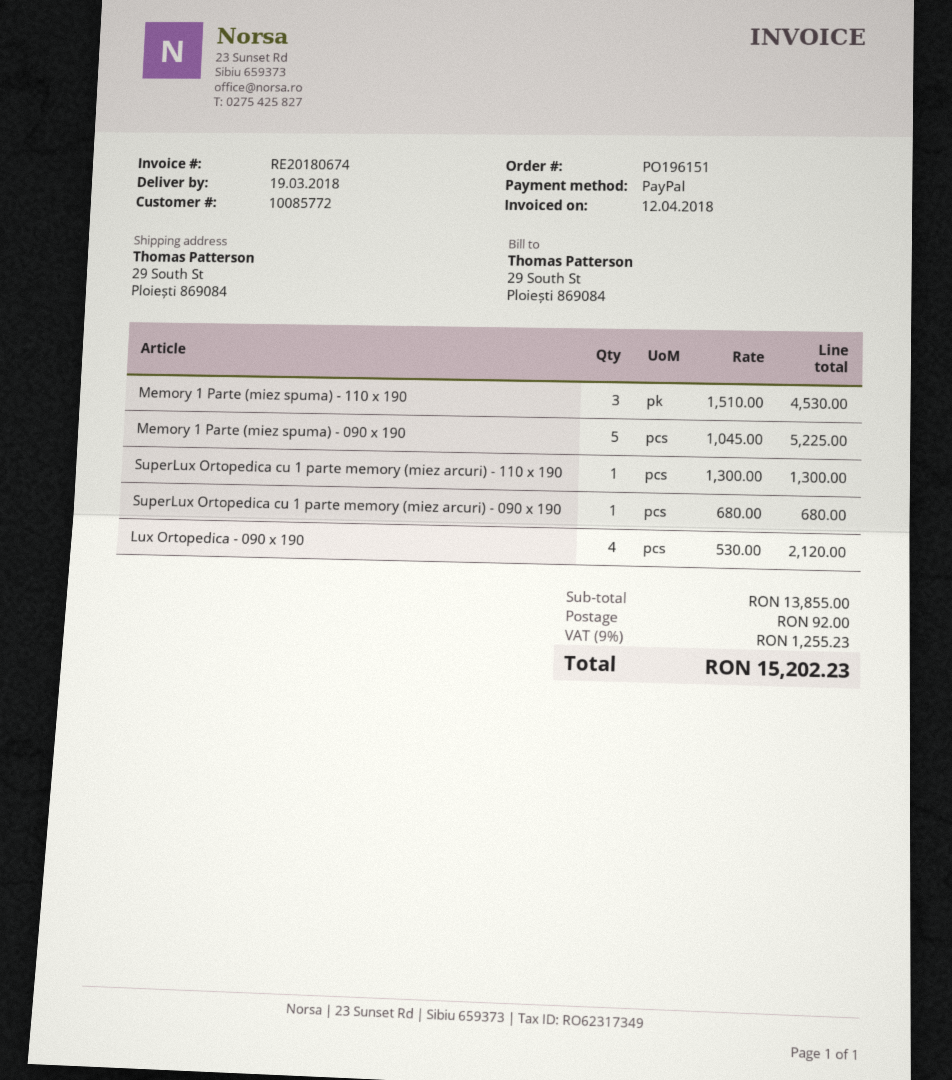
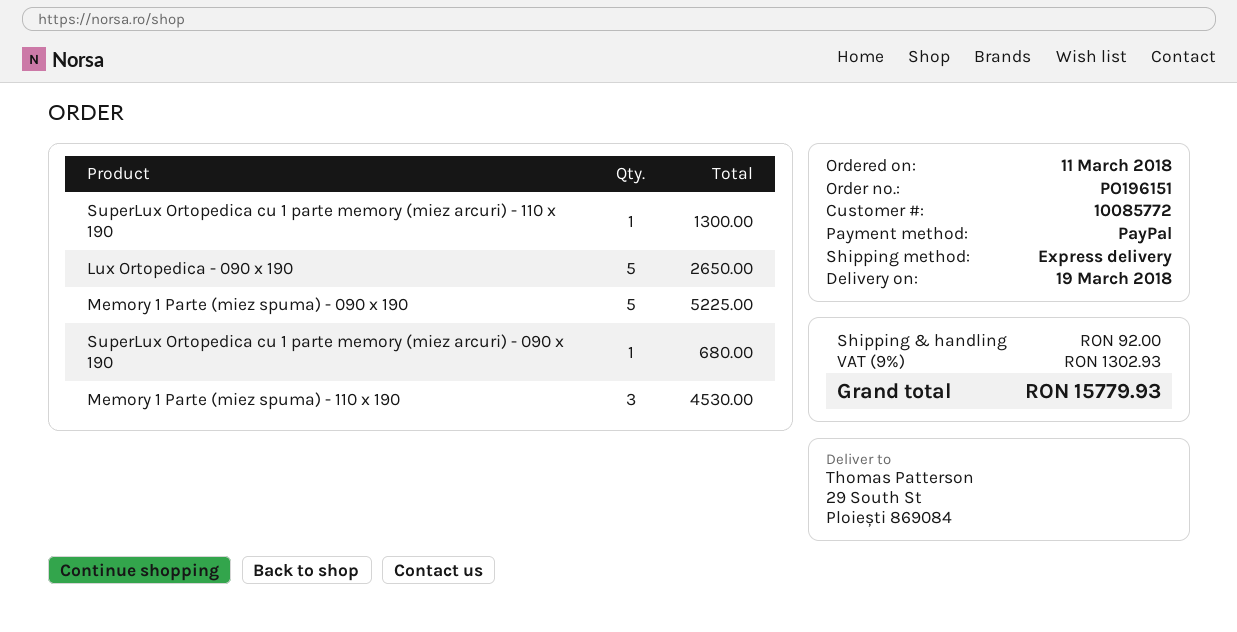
Lux Ortopedica - 090 x 190: 4 for 2120.00 -> 5 for 2650.00
tax: 9% = 1255.23 -> 9% = 1302.93
total: 15202.23 -> 15779.93

